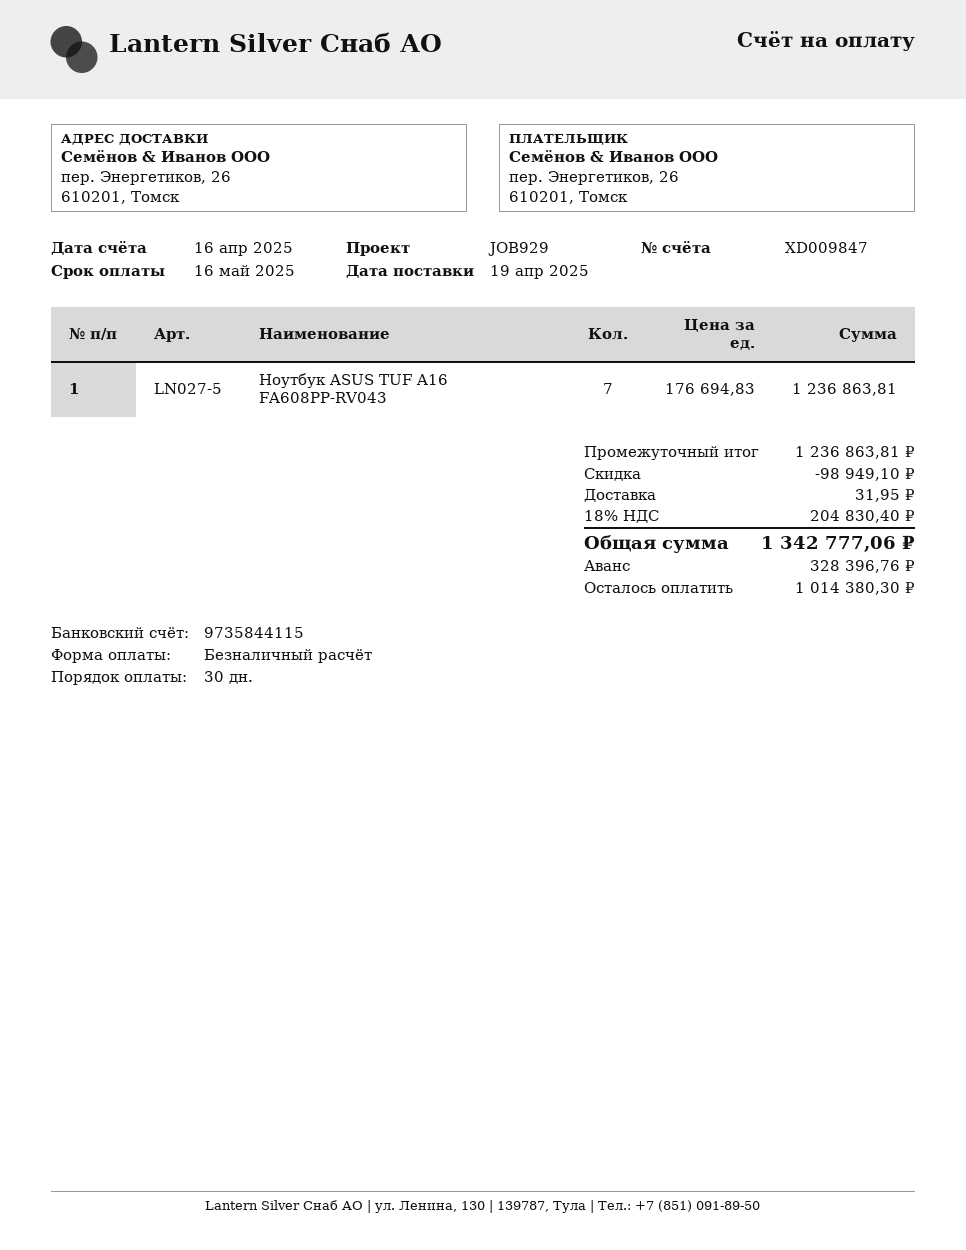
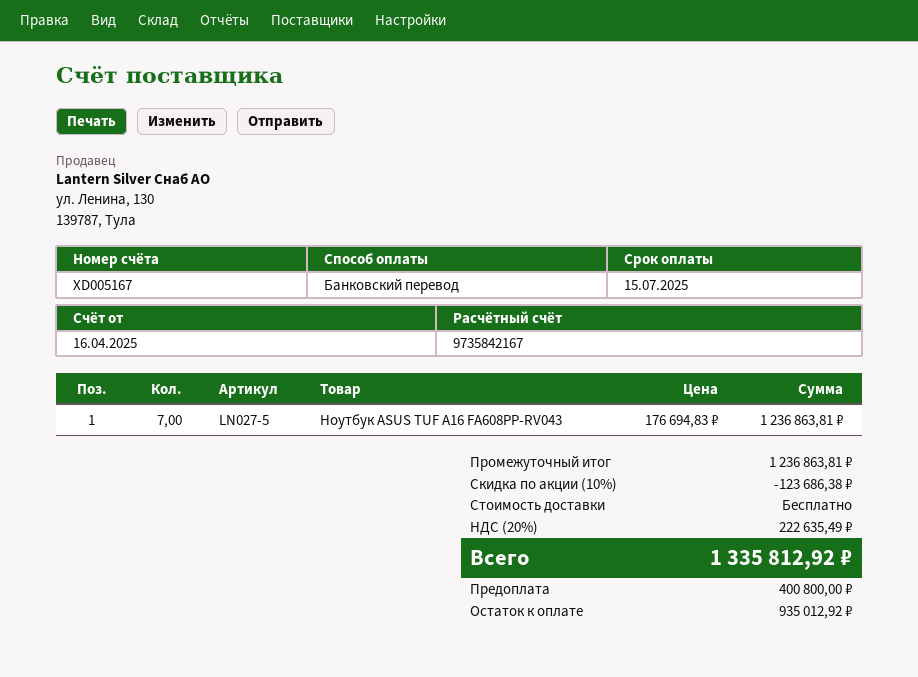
invoice number: XD009847 -> XD005167
due date: 2025-05-16 -> 2025-07-15
bank account: 9735844115 -> 9735842167
discount: 98949.10 -> 123686.38
shipping: 31.95 -> 0.00
tax: 18% = 204830.40 -> 20% = 222635.49
total: 1342777.06 -> 1335812.92
deposit: 328396.76 -> 400800.00
balance: 1014380.30 -> 935012.92

